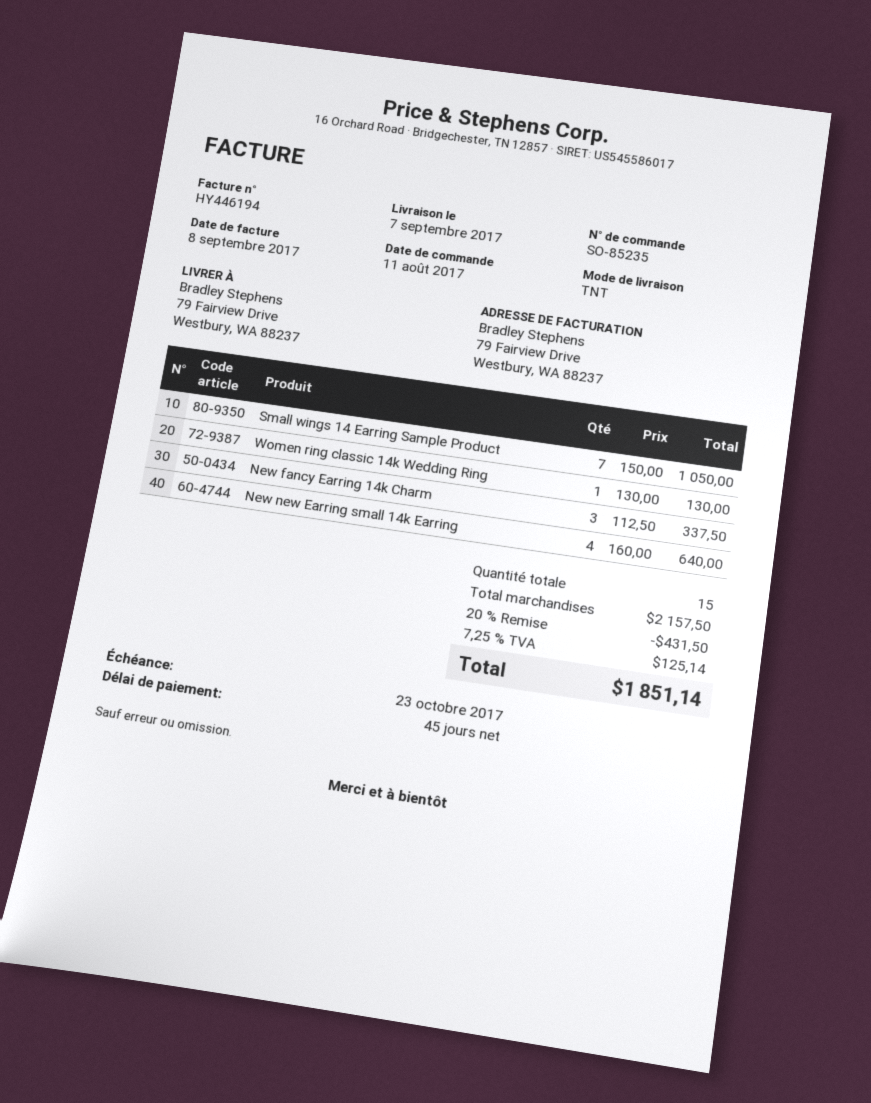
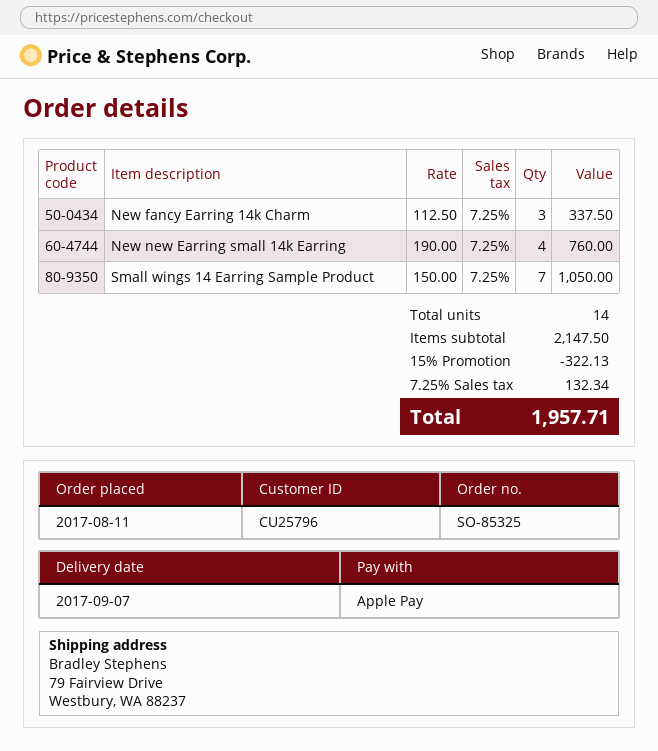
order number: SO-85235 -> SO-85325
Women ring classic 14k Wedding Ring: 1 x 130.00 = 130.00 -> none
New new Earring small 14k Earring: 4 x 160.00 = 640.00 -> 4 x 190.00 = 760.00
total quantity: 15 -> 14
subtotal: 2157.50 -> 2147.50
discount: 20% = 431.50 -> 15% = 322.13
tax: 7.25% = 125.14 -> 7.25% = 132.34
total: 1851.14 -> 1957.71

